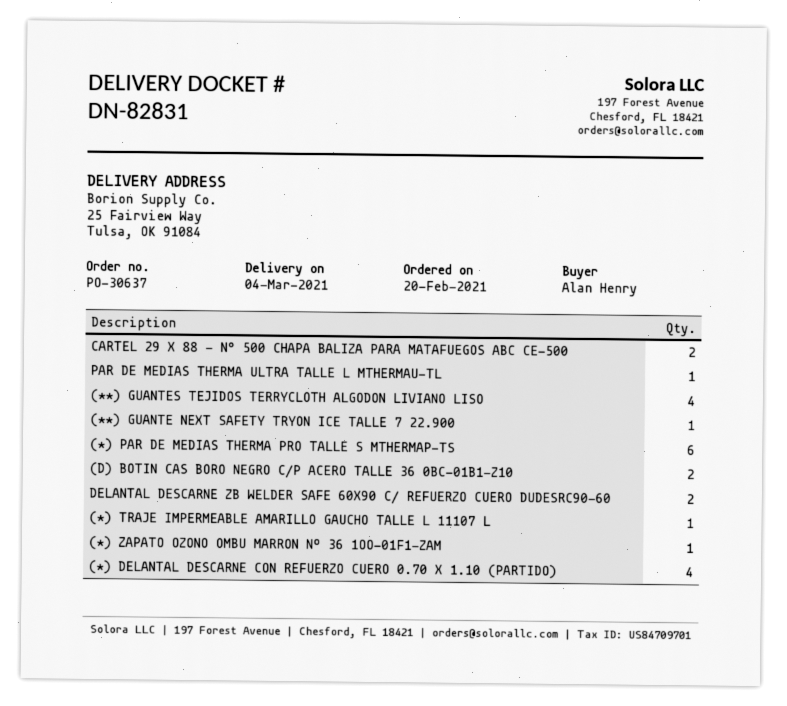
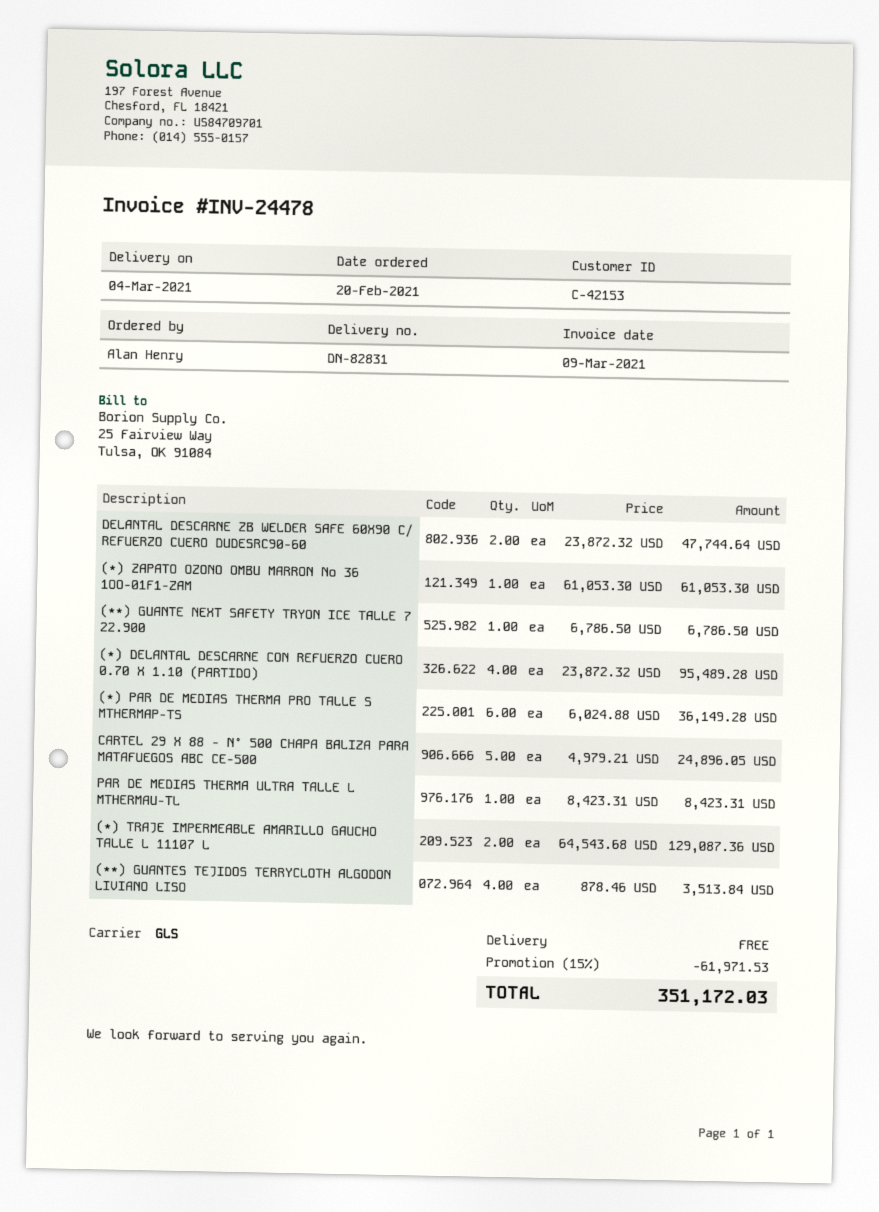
CARTEL 29 X 88 - N° 500 CHAPA BALIZA PARA MATAFUEGOS ABC CE-500: 2 -> 5
(D) BOTIN CAS BORO NEGRO C/P ACERO TALLE 36 0BC-01B1-Z10: 2 -> none
(*) TRAJE IMPERMEABLE AMARILLO GAUCHO TALLE L 11107 L: 1 -> 2

